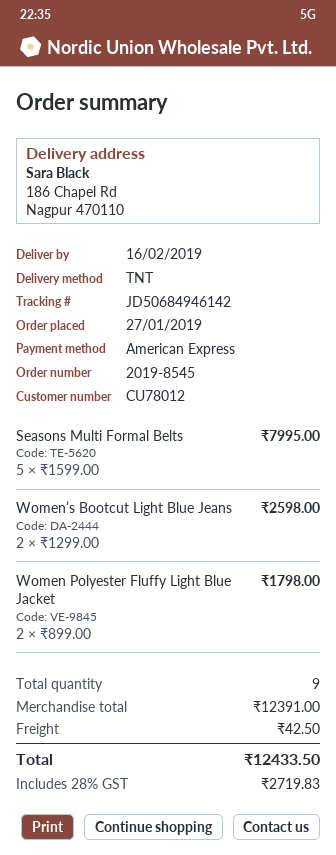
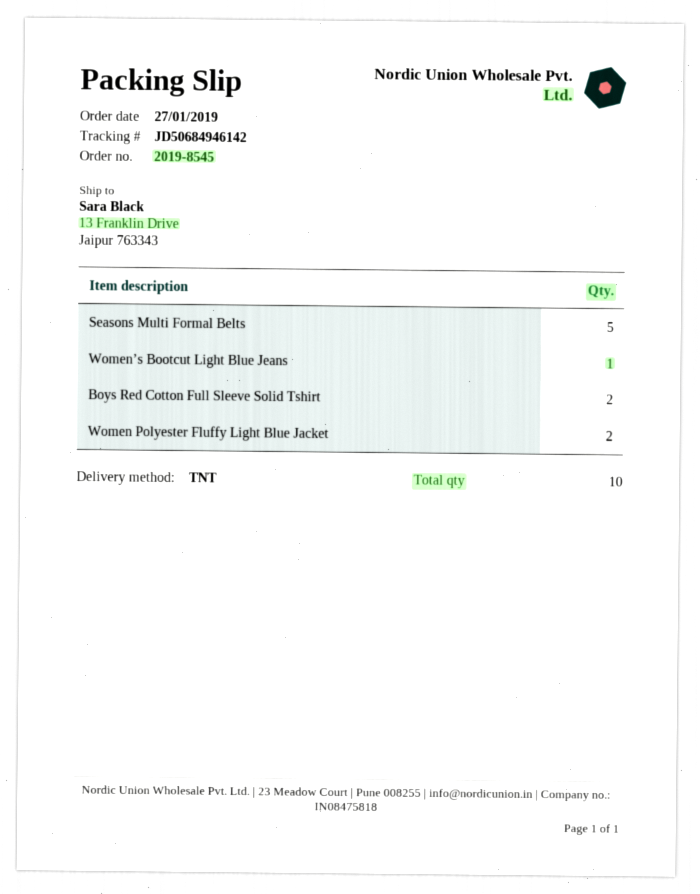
ship to: 186 Chapel Rd, Nagpur 470110 -> 13 Franklin Drive, Jaipur 763343
Women’s Bootcut Light Blue Jeans: 2 -> 1
Boys Red Cotton Full Sleeve Solid Tshirt: none -> 2
total quantity: 9 -> 10

